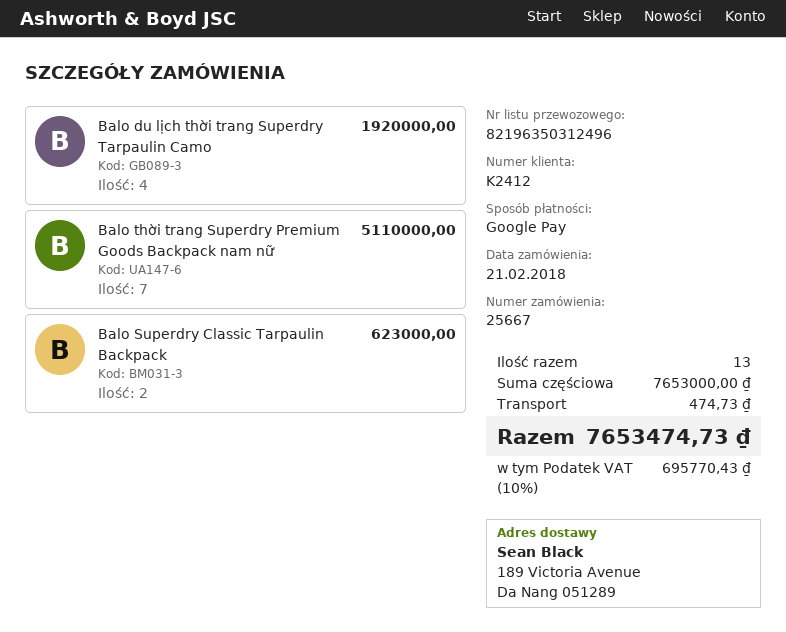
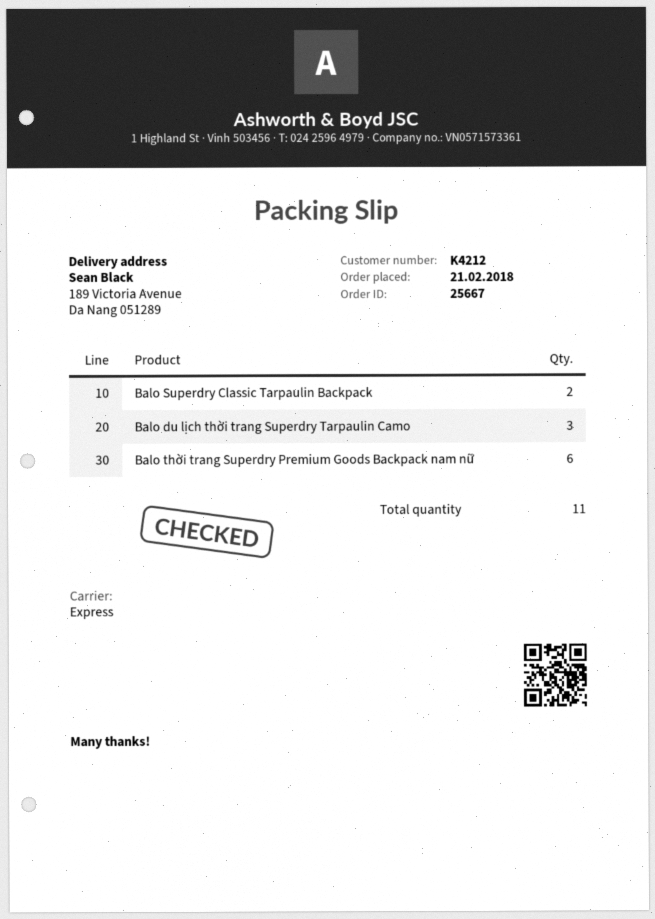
customer number: K2412 -> K4212
Balo du lịch thời trang Superdry Tarpaulin Camo: 4 -> 3
Balo thời trang Superdry Premium Goods Backpack nam nữ: 7 -> 6
total quantity: 13 -> 11

